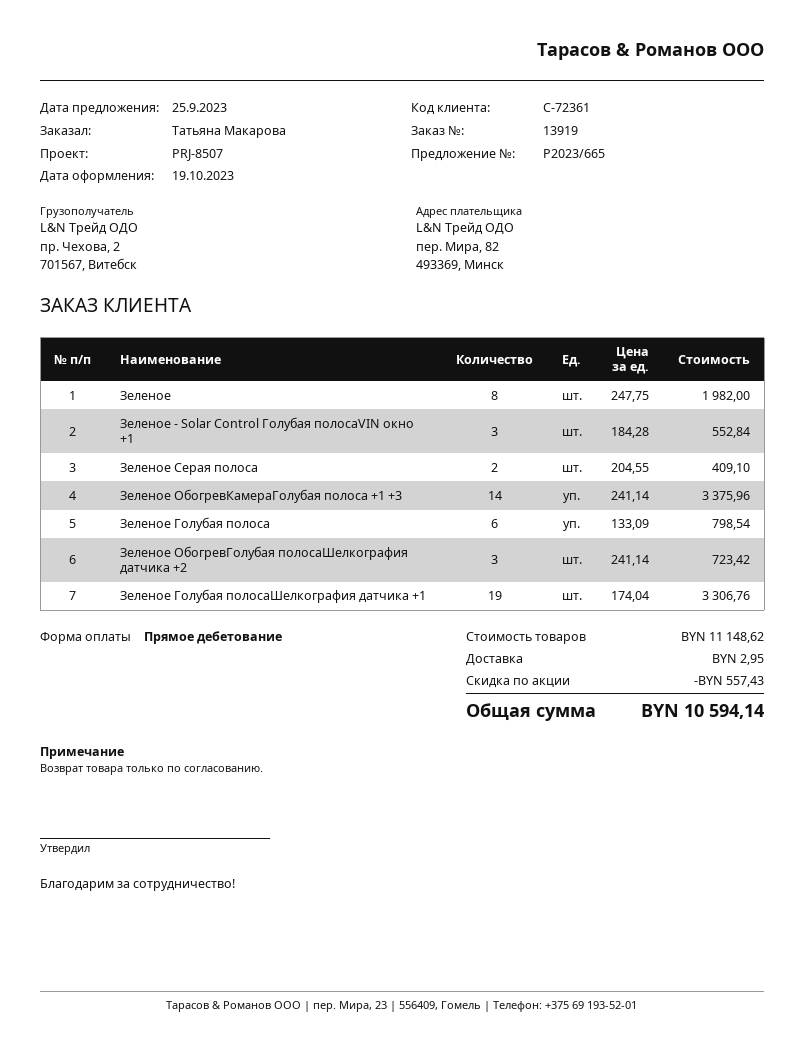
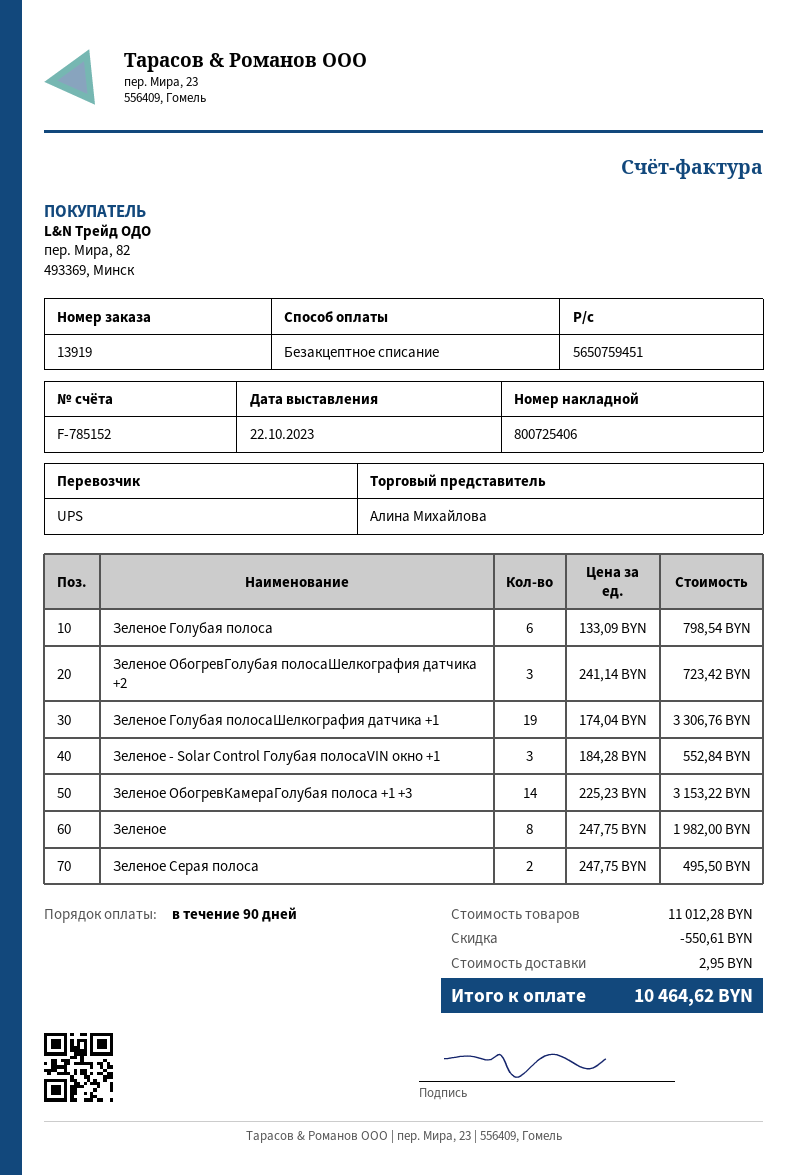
Зеленое Серая полоса: 2 x 204.55 = 409.10 -> 2 x 247.75 = 495.50
Зеленое ОбогревКамераГолубая полоса +1 +3: 14 x 241.14 = 3375.96 -> 14 x 225.23 = 3153.22
subtotal: 11148.62 -> 11012.28
discount: 557.43 -> 550.61
total: 10594.14 -> 10464.62

